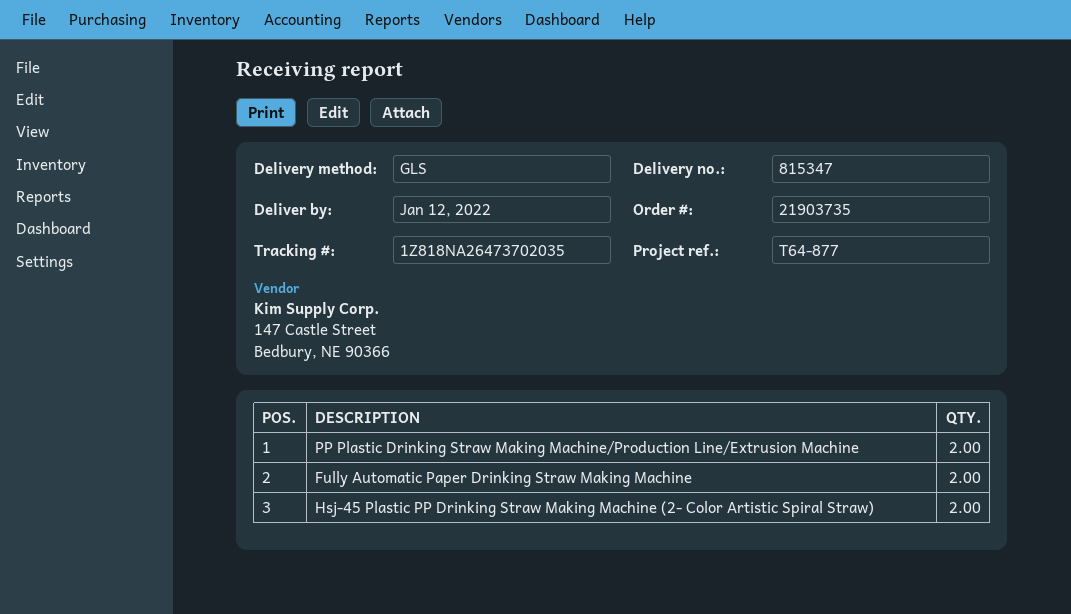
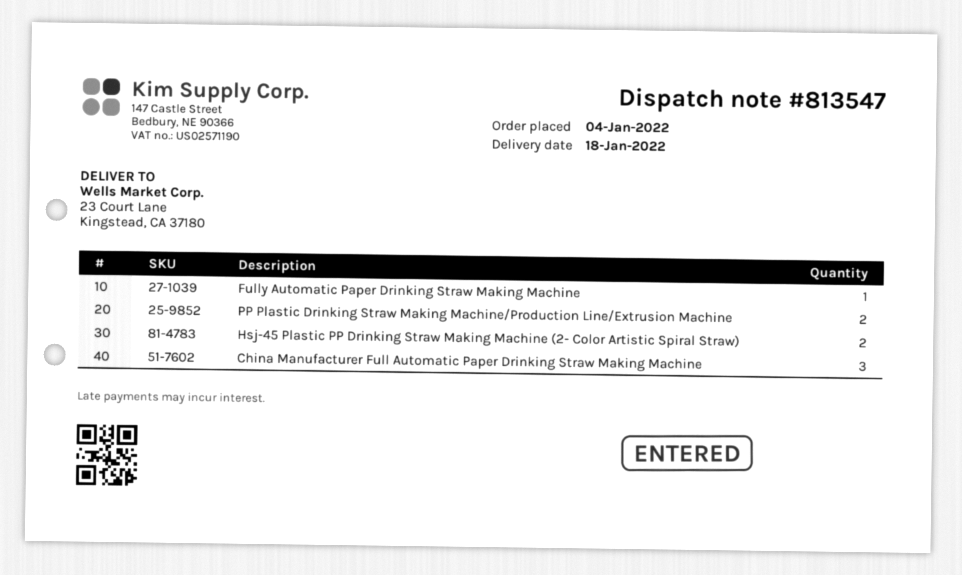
delivery note number: 815347 -> 813547
delivery date: 2022-01-12 -> 2022-01-18
Fully Automatic Paper Drinking Straw Making Machine: 2 -> 1
China Manufacturer Full Automatic Paper Drinking Straw Making Machine: none -> 3

